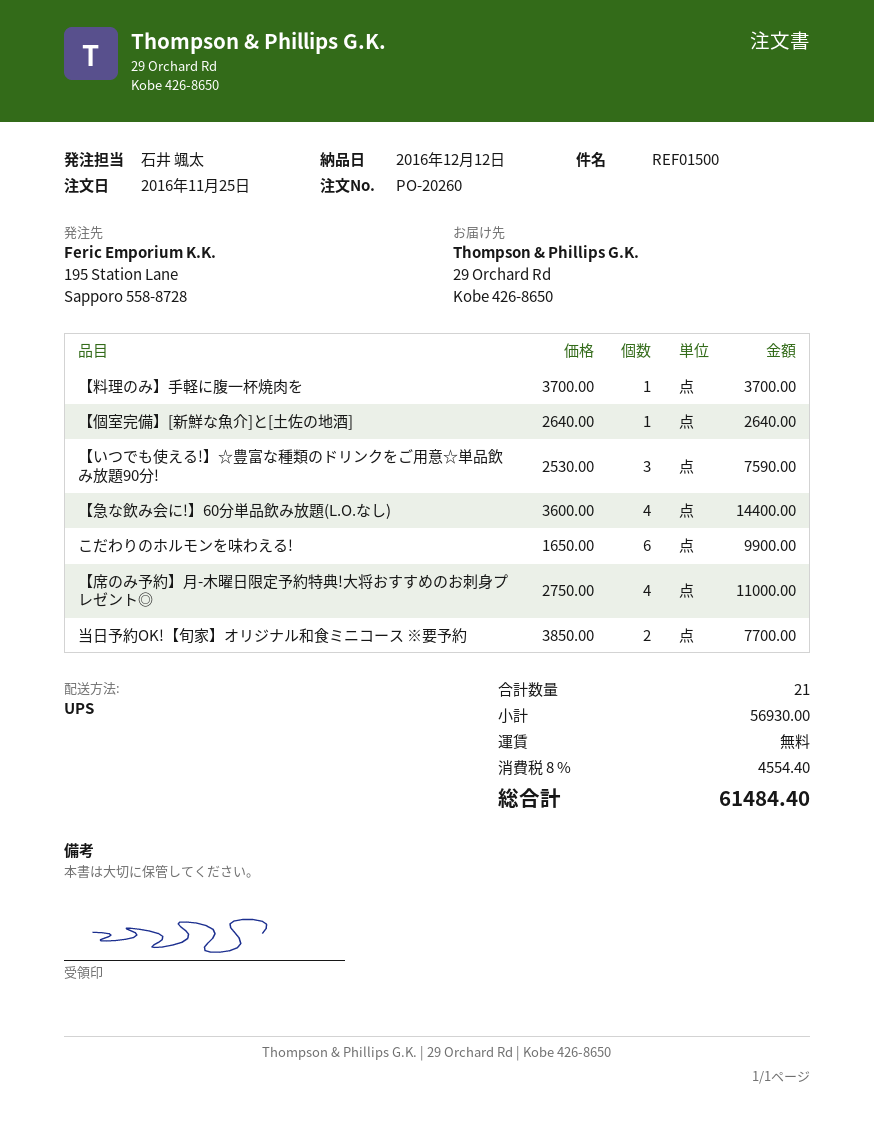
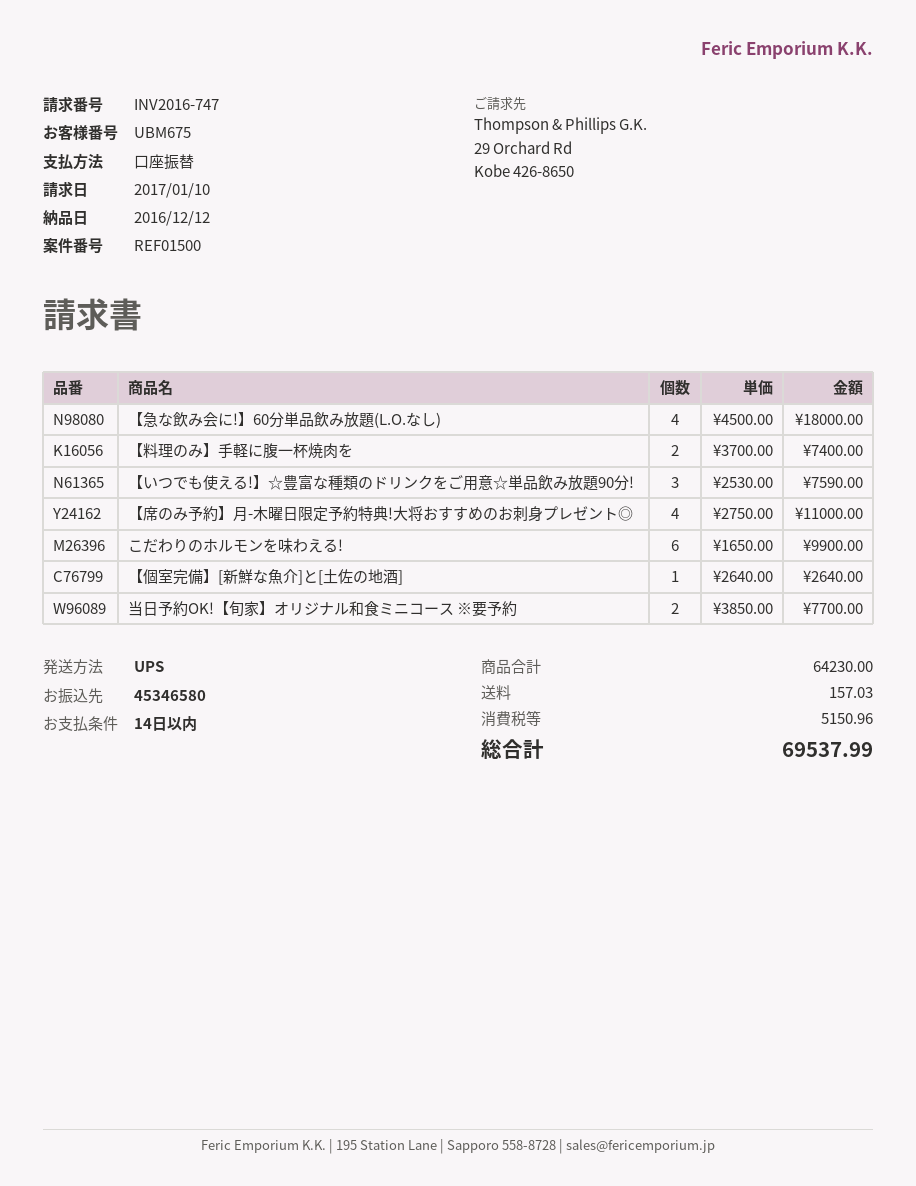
【料理のみ】手軽に腹一杯焼肉を: 1 x 3700.00 = 3700.00 -> 2 x 3700.00 = 7400.00
【急な飲み会に!】60分単品飲み放題(L.O.なし): 4 x 3600.00 = 14400.00 -> 4 x 4500.00 = 18000.00
subtotal: 56930.00 -> 64230.00
shipping: 0.00 -> 157.03
tax: 4554.40 -> 5150.96
total: 61484.40 -> 69537.99

